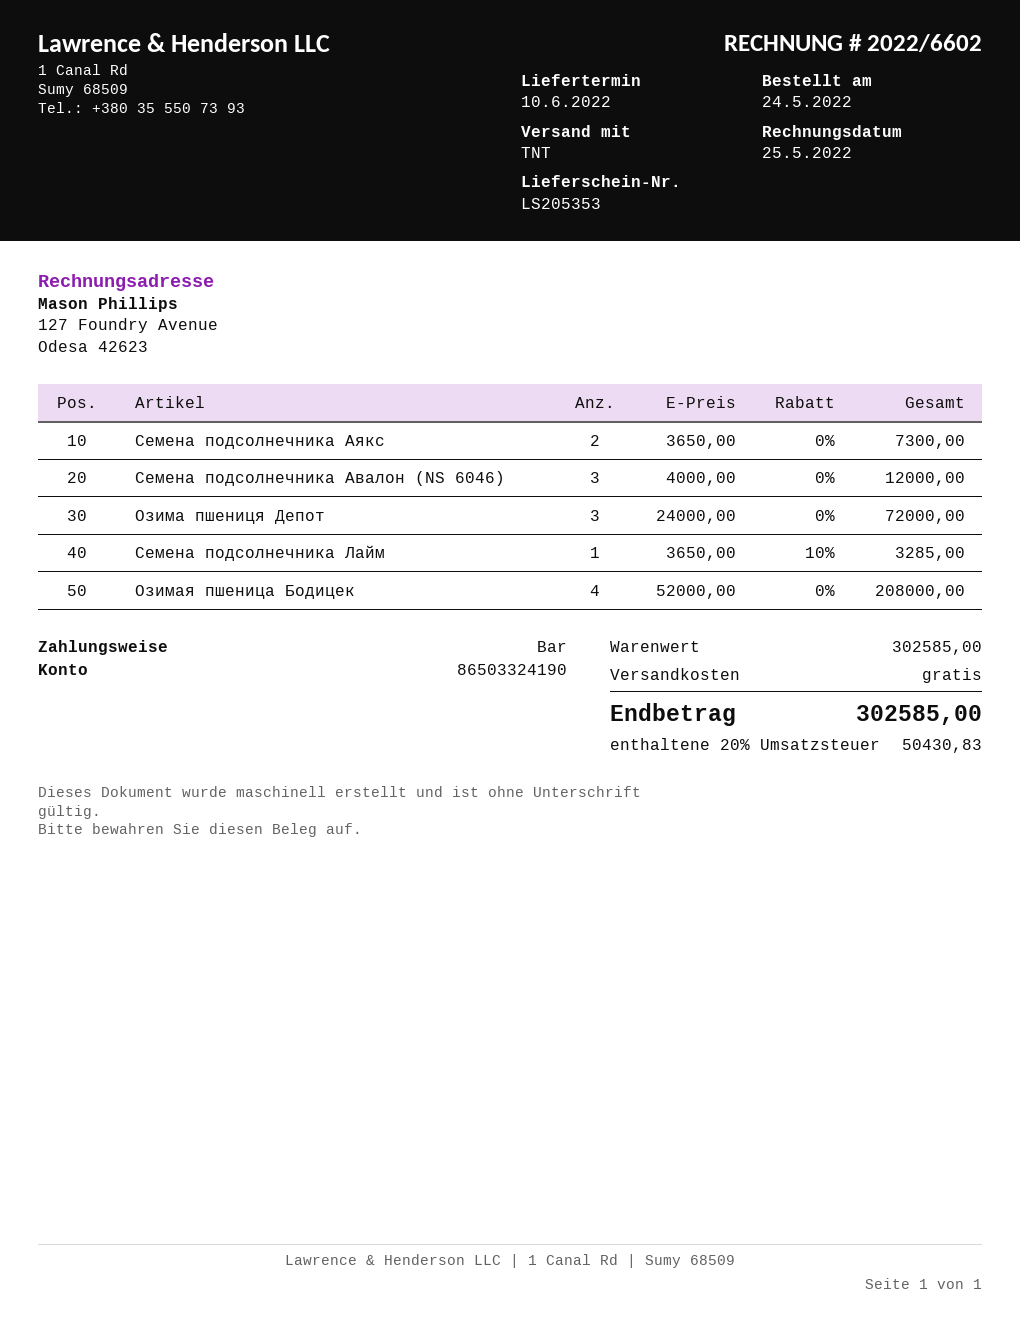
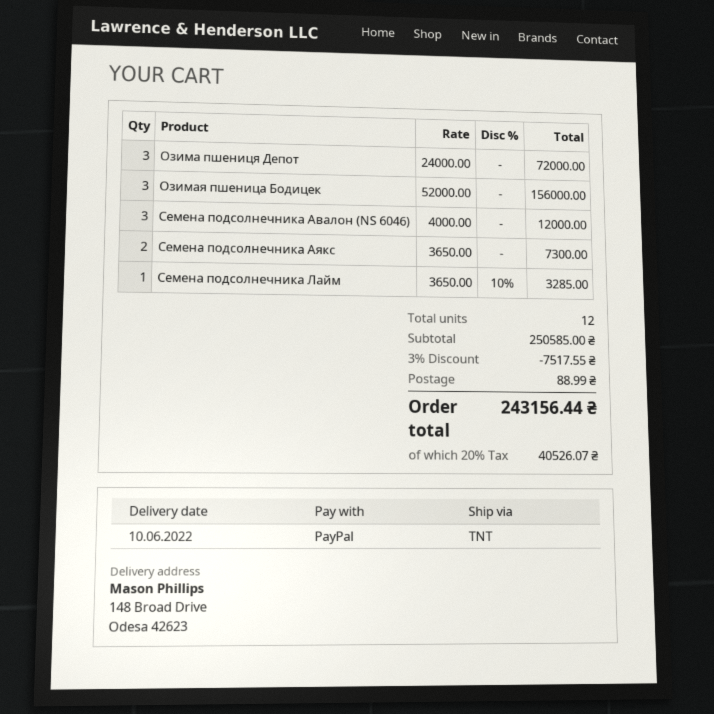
payment method: cash -> PayPal
Озимая пшеница Бодицек: 4 x 52000.00 = 208000.00 -> 3 x 52000.00 = 156000.00
subtotal: 302585.00 -> 250585.00
discount: none -> 3% = 7517.55
shipping: 0.00 -> 88.99
tax: 20% = 50430.83 -> 20% = 40526.07
total: 302585.00 -> 243156.44

